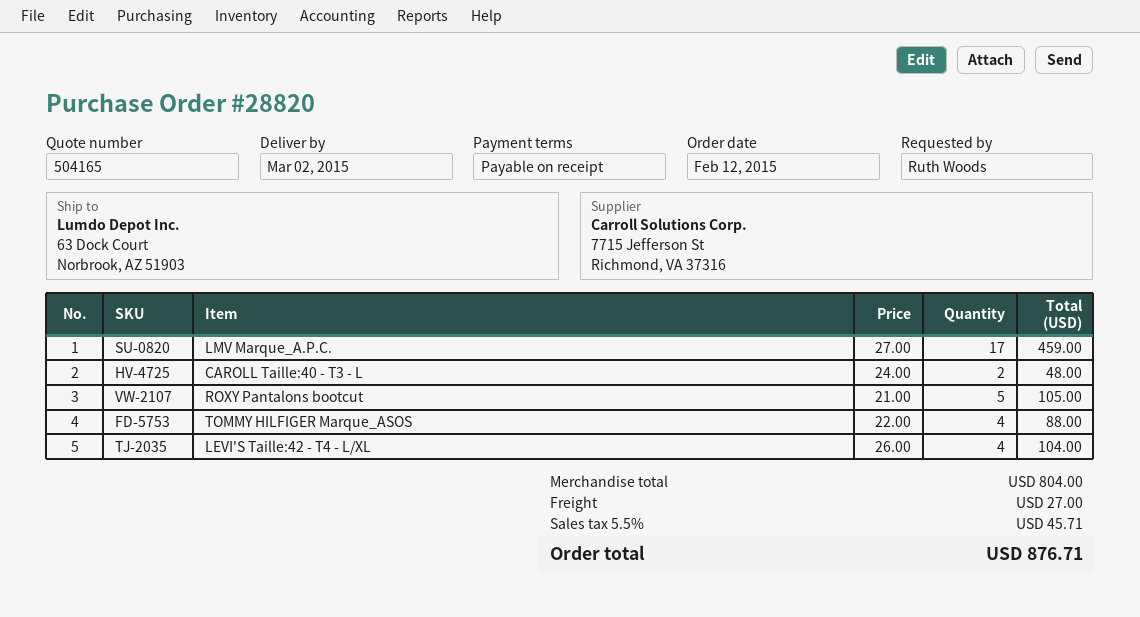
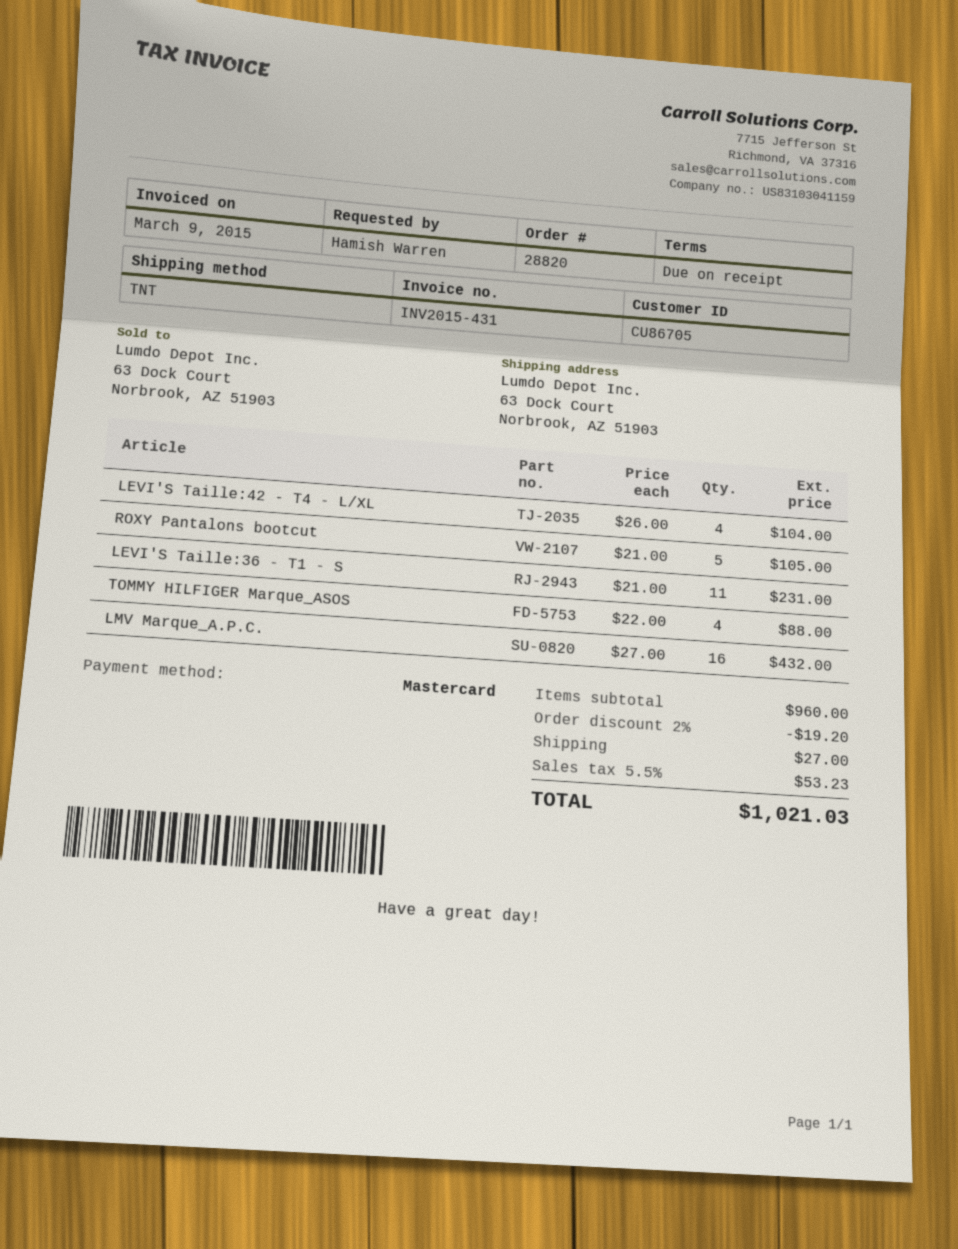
ordered by: Ruth Woods -> Hamish Warren
LMV Marque_A.P.C.: 17 x 27.00 = 459.00 -> 16 x 27.00 = 432.00
CAROLL Taille:40 - T3 - L: 2 x 24.00 = 48.00 -> none
LEVI'S Taille:36 - T1 - S: none -> 11 x 21.00 = 231.00
subtotal: 804.00 -> 960.00
discount: none -> 2% = 19.20
tax: 5.5% = 45.71 -> 5.5% = 53.23
total: 876.71 -> 1021.03

